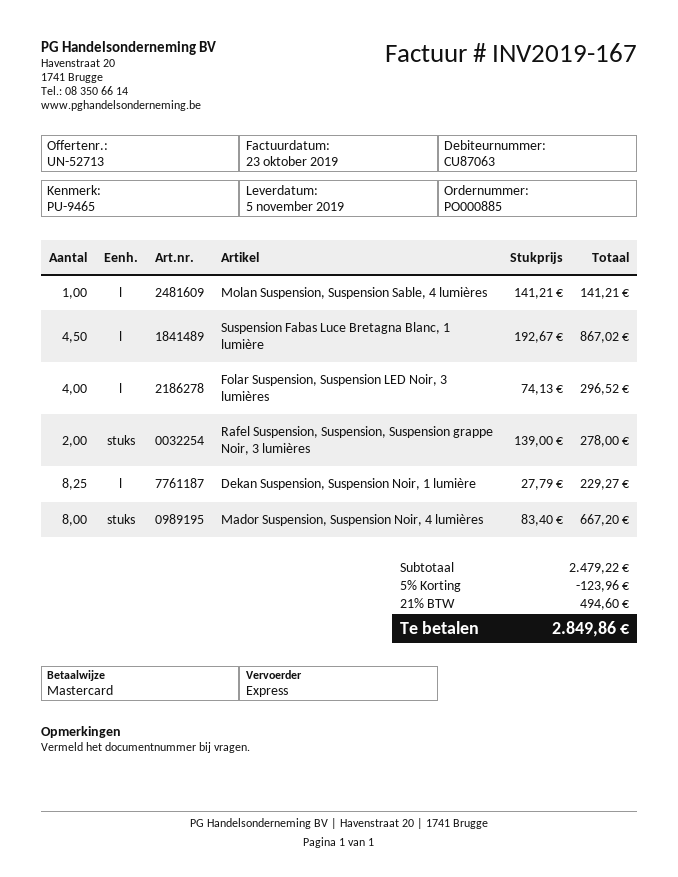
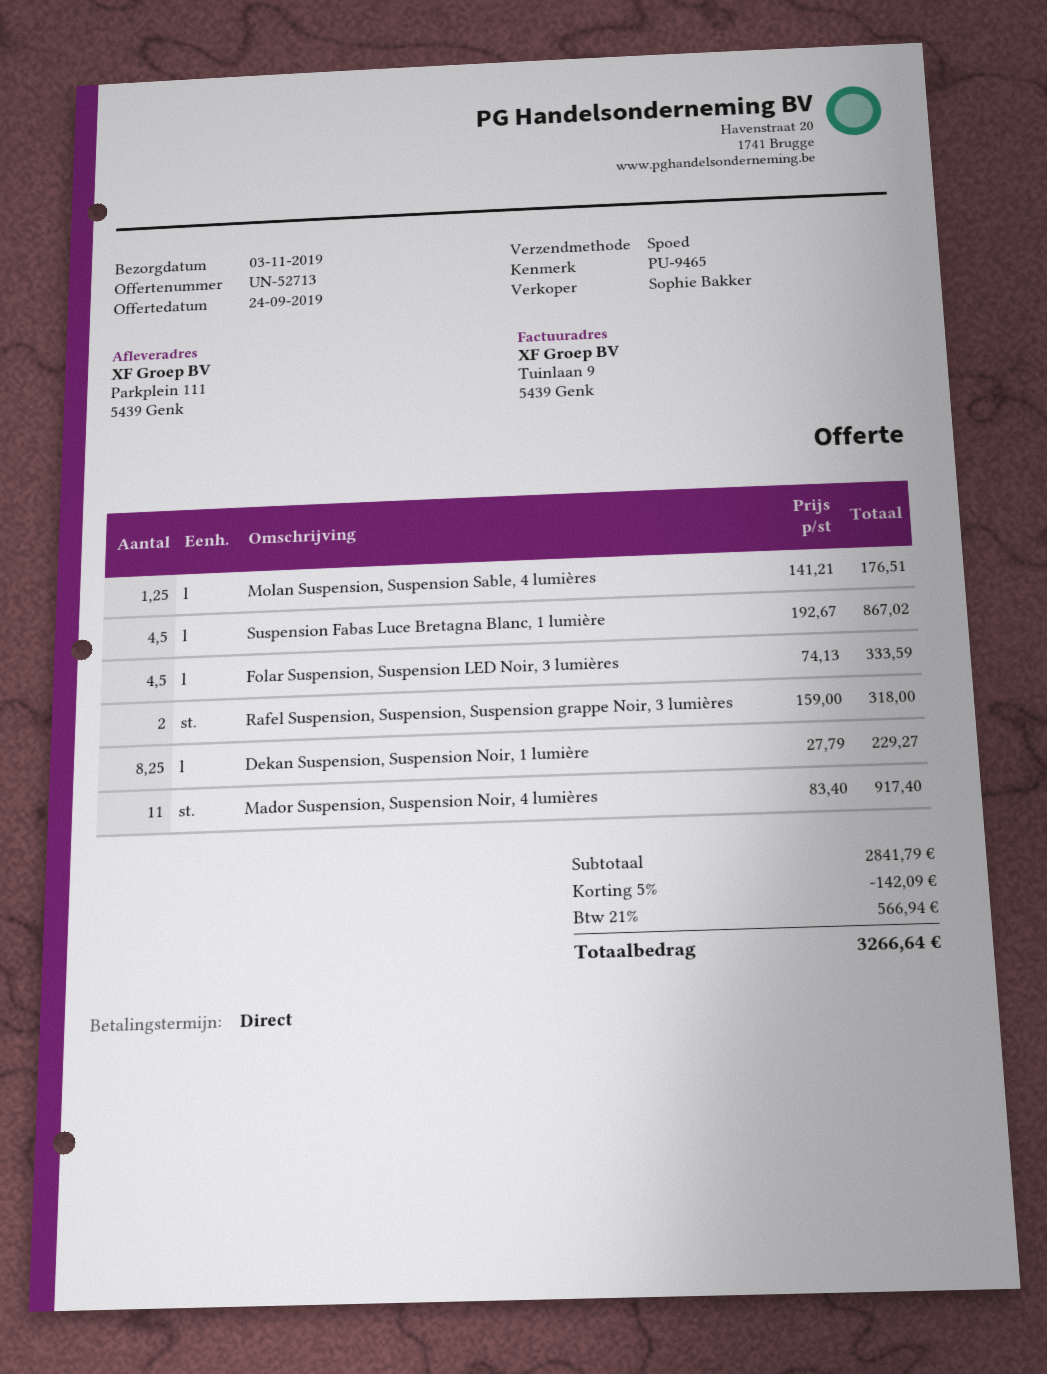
delivery date: 2019-11-05 -> 2019-11-03
Molan Suspension, Suspension Sable, 4 lumières: 1 x 141.21 = 141.21 -> 1.25 x 141.21 = 176.51
Folar Suspension, Suspension LED Noir, 3 lumières: 4 x 74.13 = 296.52 -> 4.5 x 74.13 = 333.59
Rafel Suspension, Suspension, Suspension grappe Noir, 3 lumières: 2 x 139.00 = 278.00 -> 2 x 159.00 = 318.00
Mador Suspension, Suspension Noir, 4 lumières: 8 x 83.40 = 667.20 -> 11 x 83.40 = 917.40
subtotal: 2479.22 -> 2841.79
discount: 5% = 123.96 -> 5% = 142.09
tax: 21% = 494.60 -> 21% = 566.94
total: 2849.86 -> 3266.64

